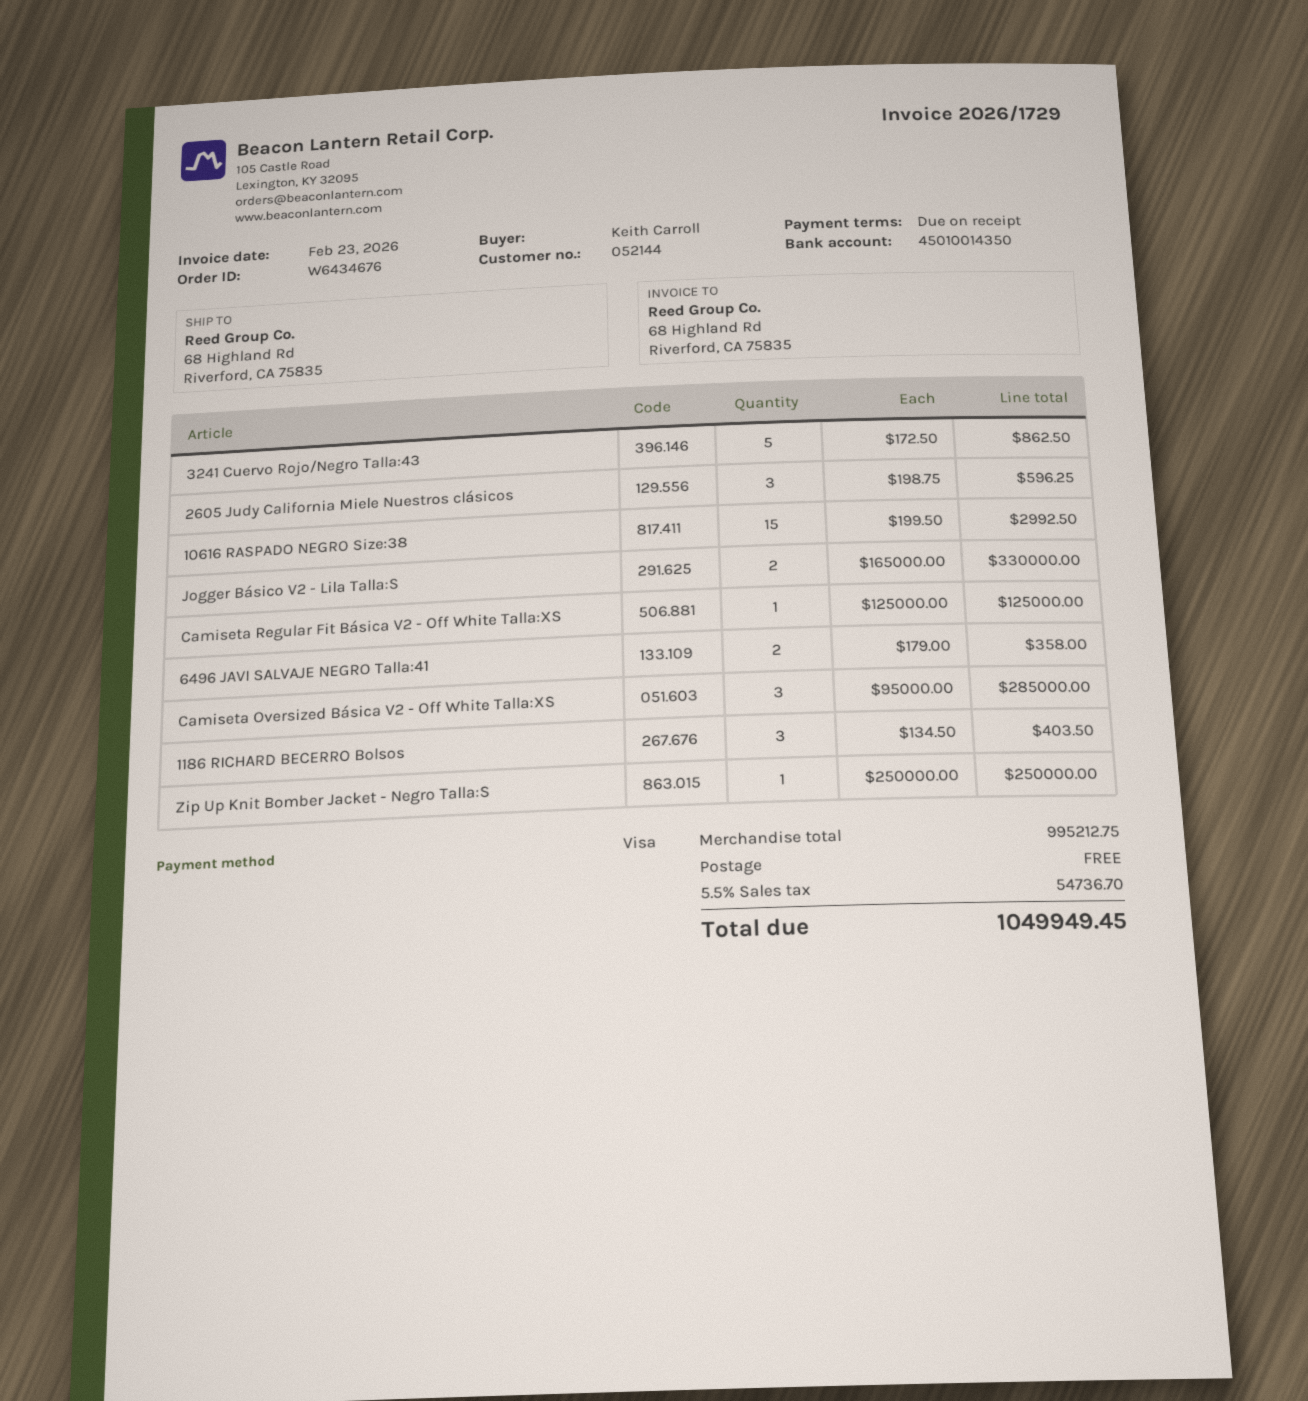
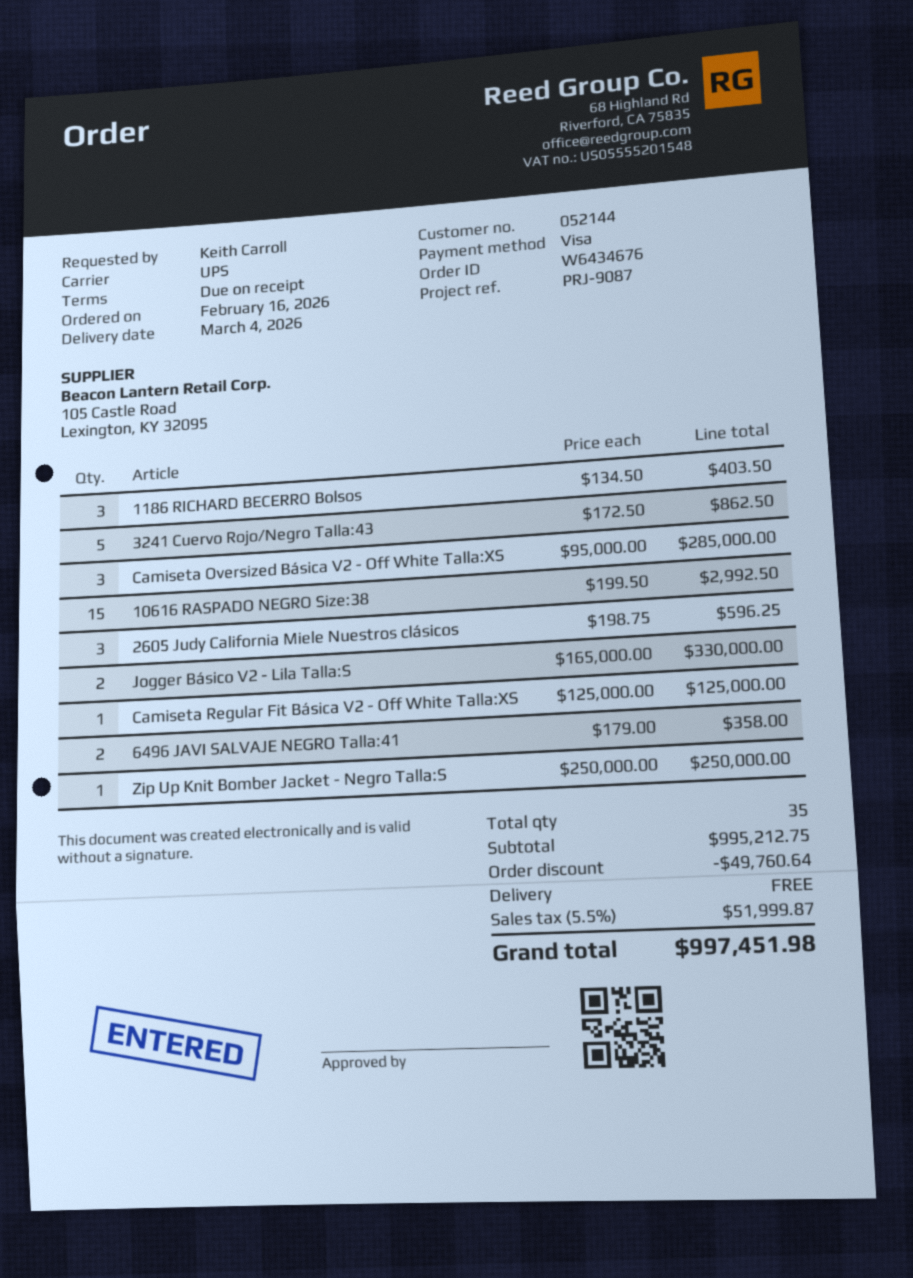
discount: none -> 49760.64
tax: 5.5% = 54736.70 -> 5.5% = 51999.87
total: 1049949.45 -> 997451.98

